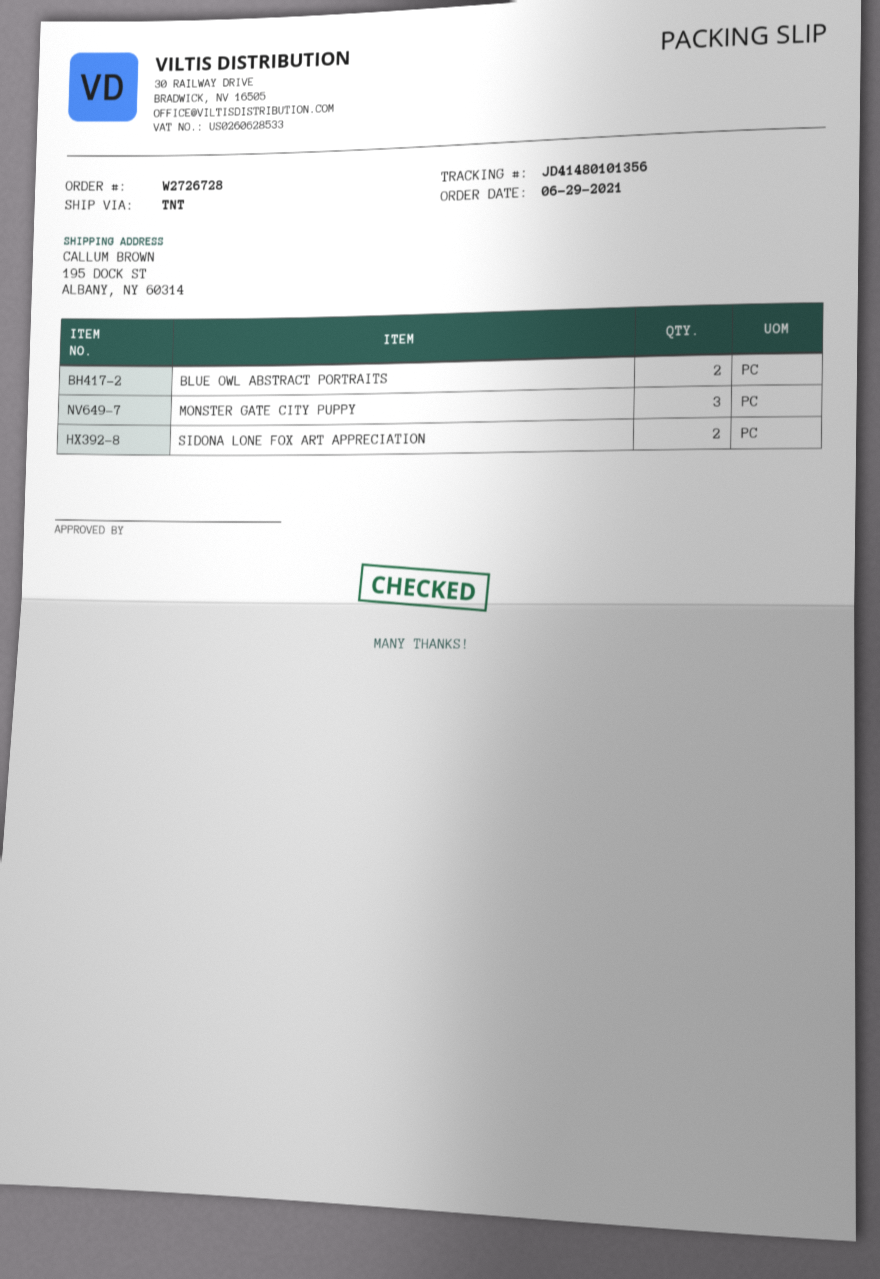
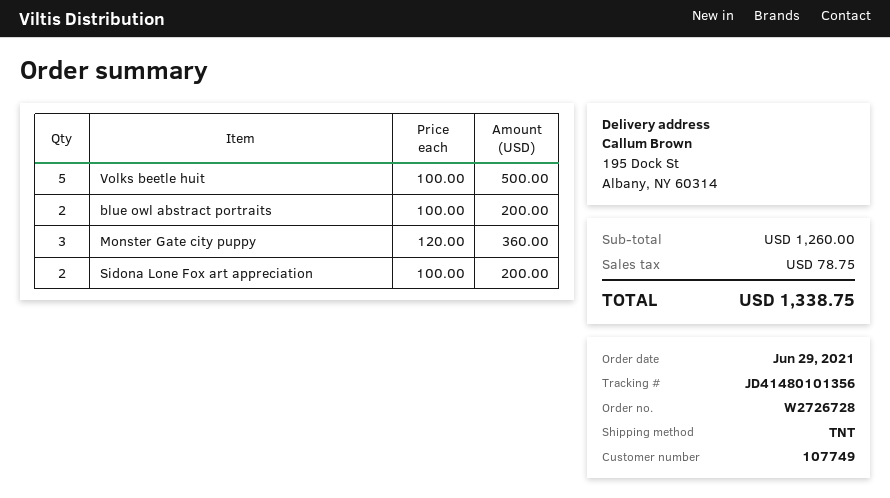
Volks beetle huit: none -> 5

